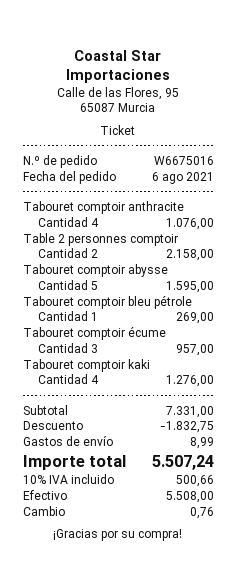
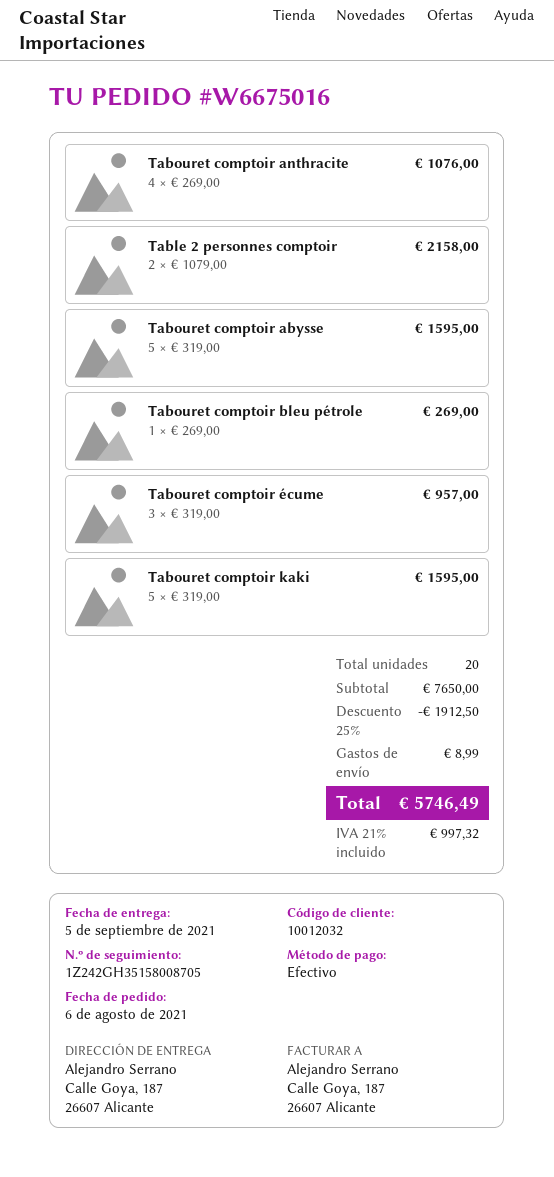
Tabouret comptoir kaki: 4 for 1276.00 -> 5 for 1595.00
subtotal: 7331.00 -> 7650.00
discount: 1832.75 -> 1912.50
tax: 10% = 500.66 -> 21% = 997.32
total: 5507.24 -> 5746.49

